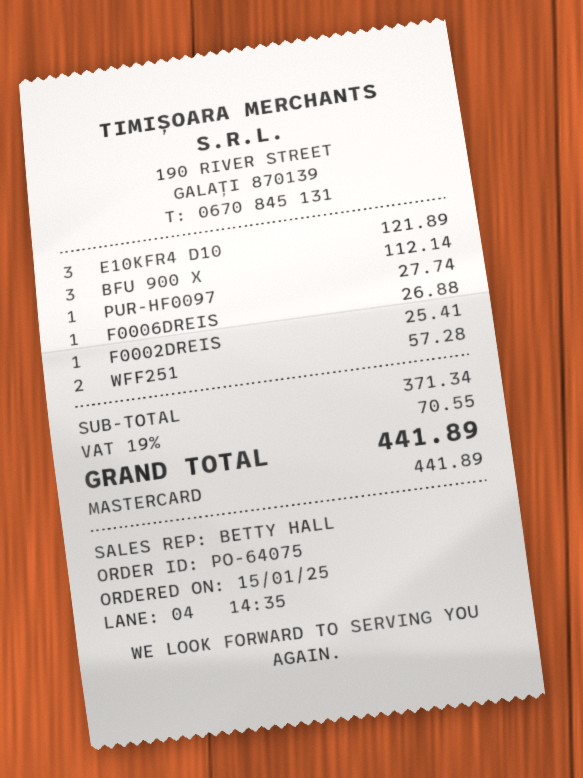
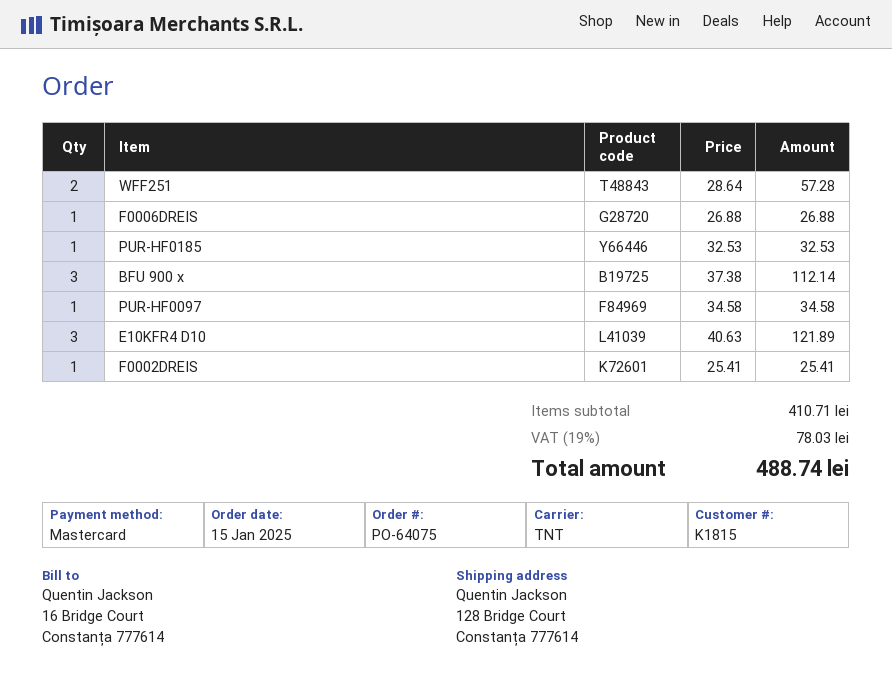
PUR-HF0097: 1 for 27.74 -> 1 for 34.58
PUR-HF0185: none -> 1 for 32.53
subtotal: 371.34 -> 410.71
tax: 19% = 70.55 -> 19% = 78.03
total: 441.89 -> 488.74

